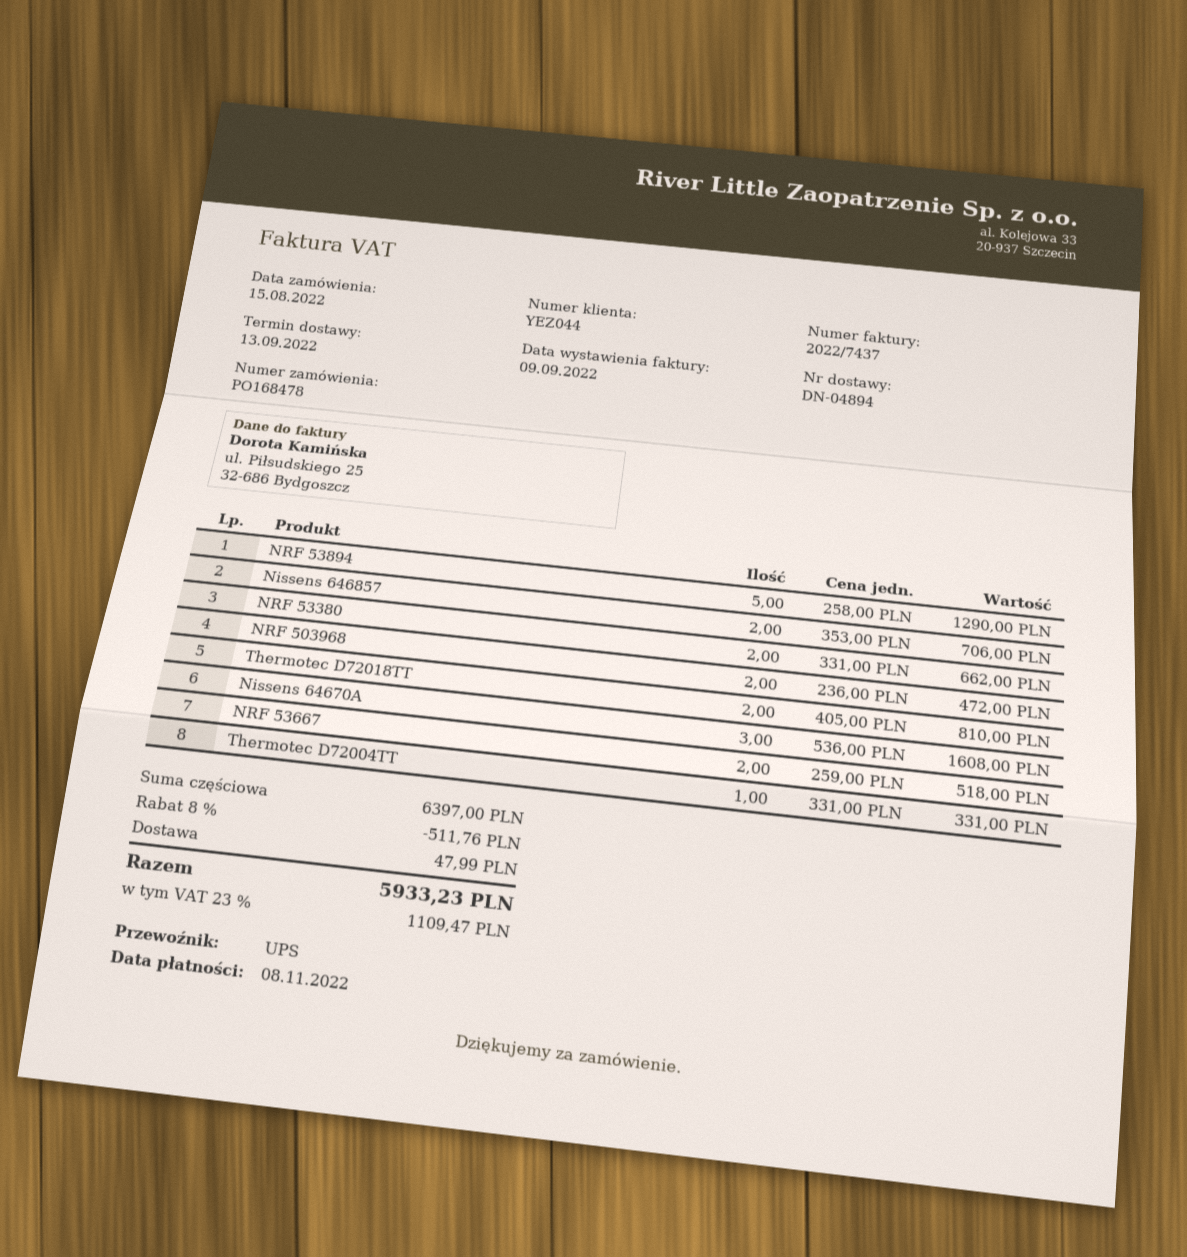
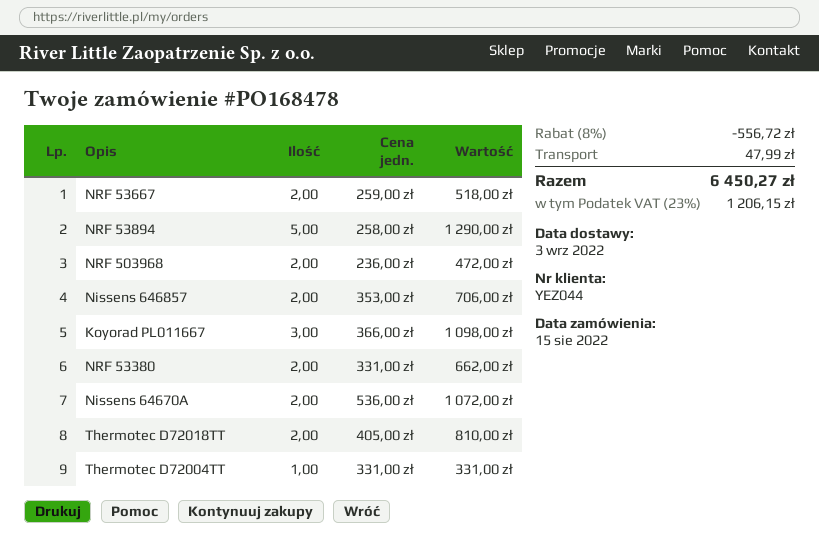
delivery date: 2022-09-13 -> 2022-09-03
Nissens 64670A: 3 x 536.00 = 1608.00 -> 2 x 536.00 = 1072.00
Koyorad PL011667: none -> 3 x 366.00 = 1098.00
discount: 8% = 511.76 -> 8% = 556.72
tax: 23% = 1109.47 -> 23% = 1206.15
total: 5933.23 -> 6450.27

